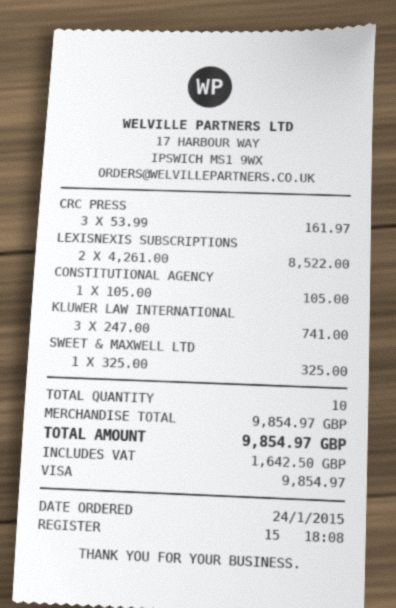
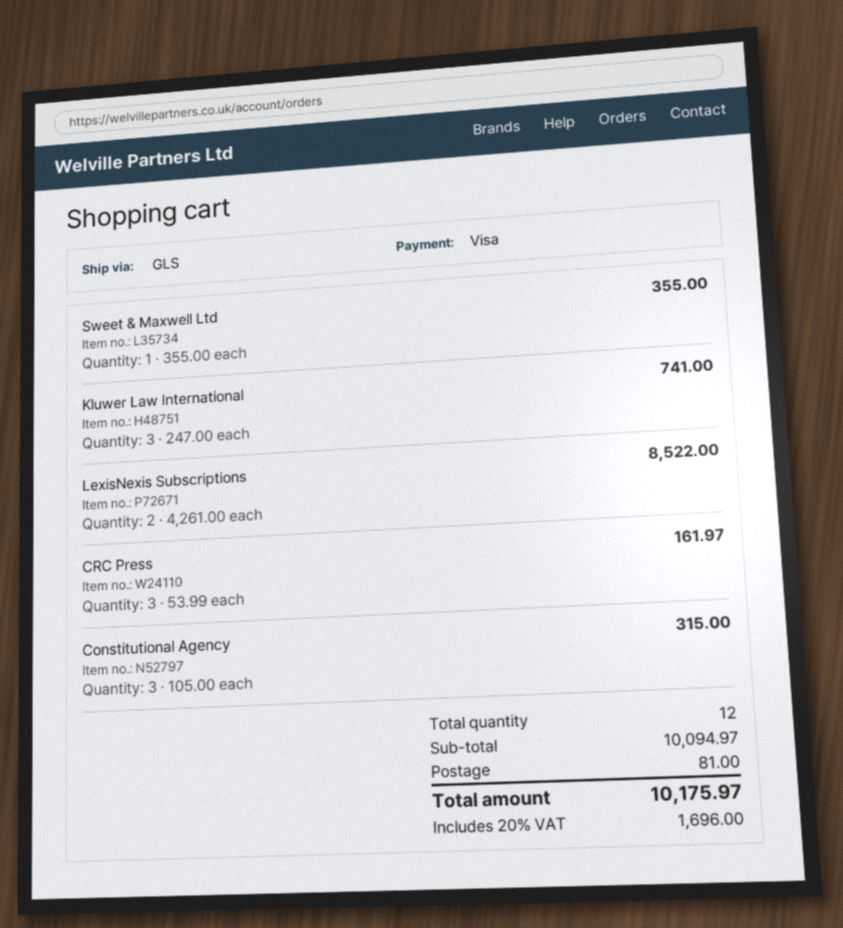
CONSTITUTIONAL AGENCY: 1 x 105.00 = 105.00 -> 3 x 105.00 = 315.00
SWEET & MAXWELL LTD: 1 x 325.00 = 325.00 -> 1 x 355.00 = 355.00
total quantity: 10 -> 12
subtotal: 9854.97 -> 10094.97
shipping: none -> 81.00
tax: 1642.50 -> 1696.00
total: 9854.97 -> 10175.97

